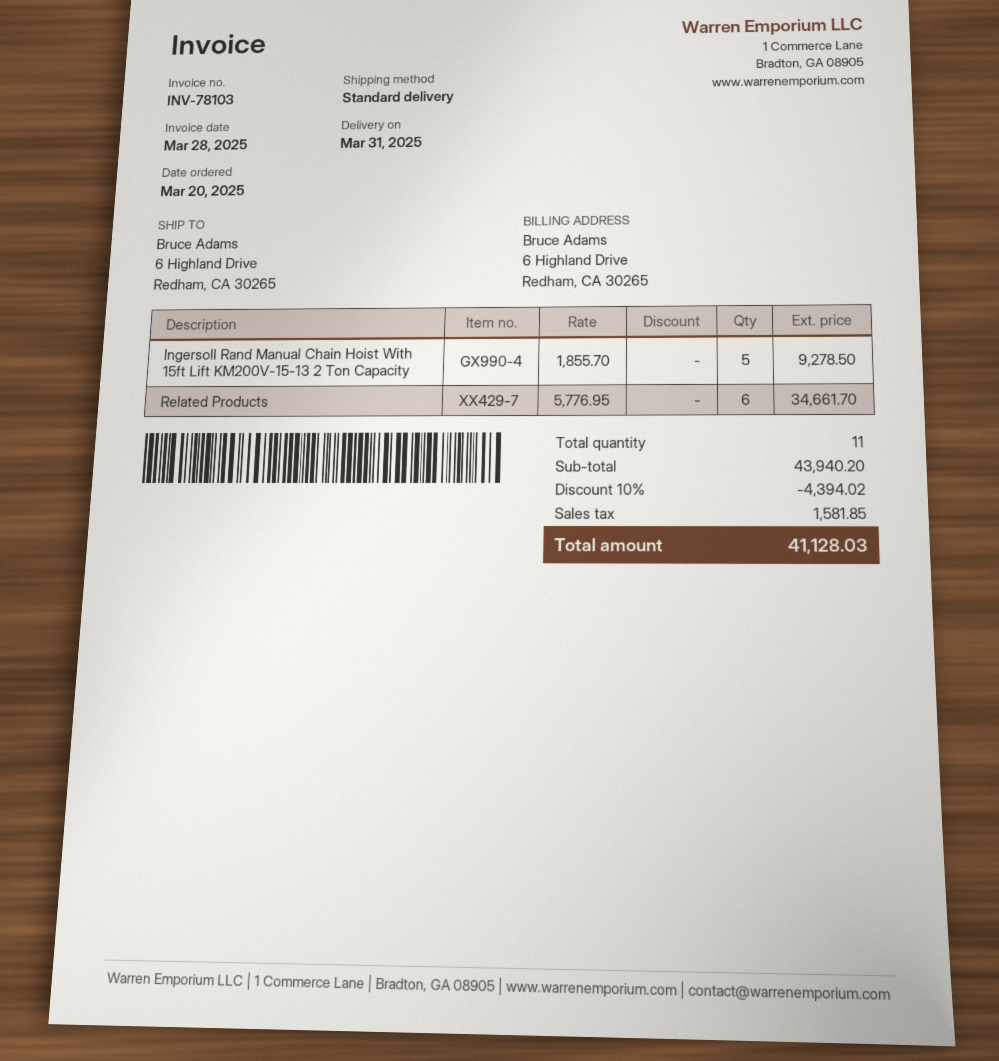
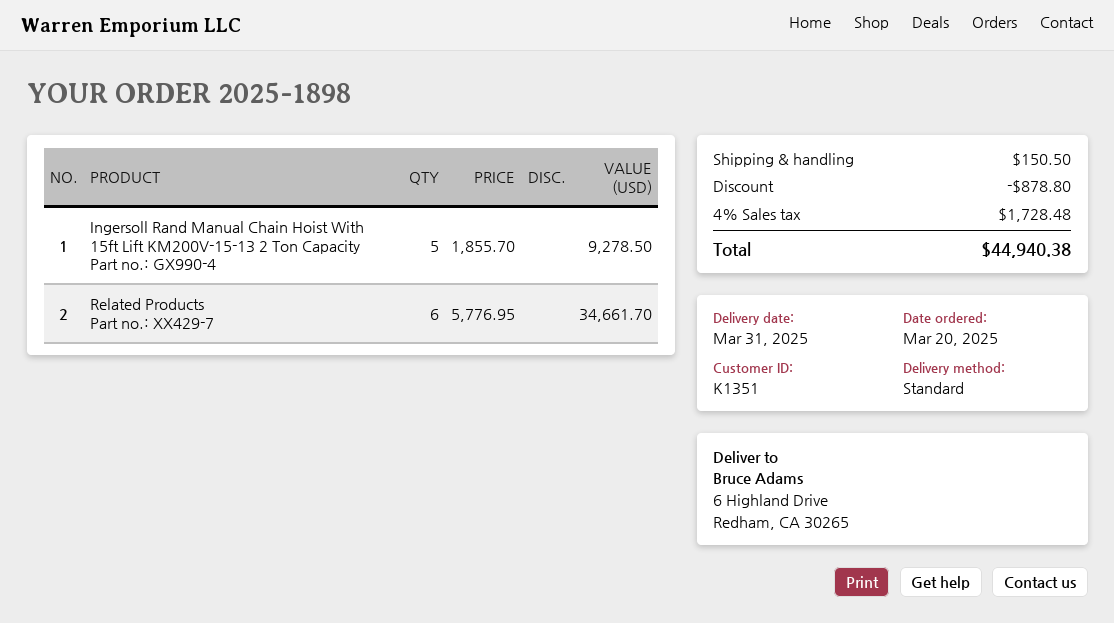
discount: 4394.02 -> 878.80
shipping: none -> 150.50
tax: 1581.85 -> 1728.48
total: 41128.03 -> 44940.38

